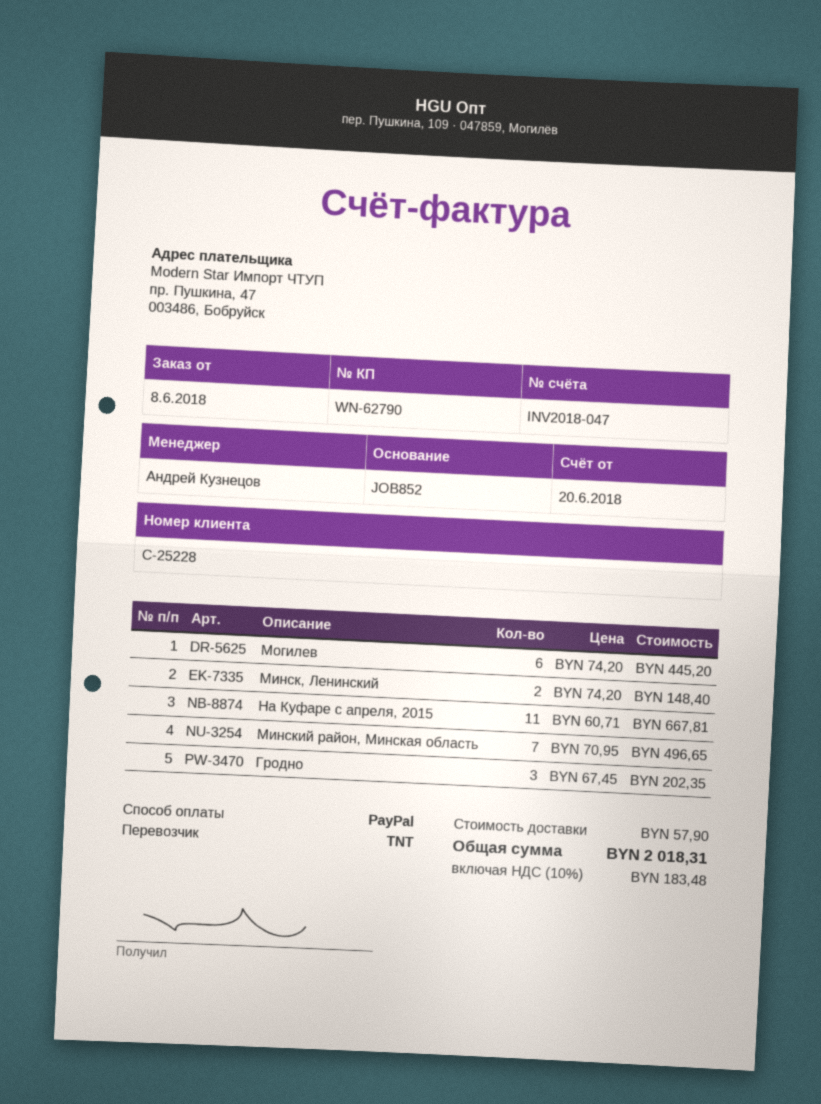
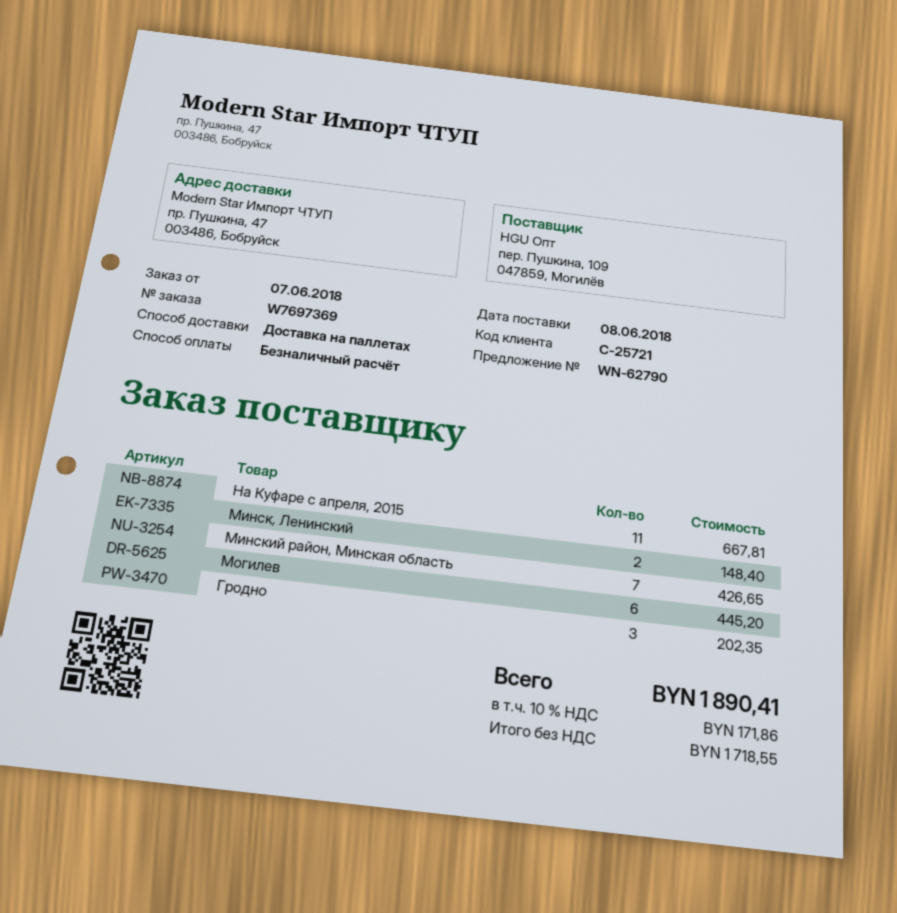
order date: 2018-06-08 -> 2018-06-07
customer number: C-25228 -> C-25721
payment method: PayPal -> bank transfer
shipping method: TNT -> pallet freight
Минский район, Минская область: 7 for 496.65 -> 7 for 426.65
shipping: 57.90 -> none
tax: 10% = 183.48 -> 10% = 171.86
total: 2018.31 -> 1890.41

